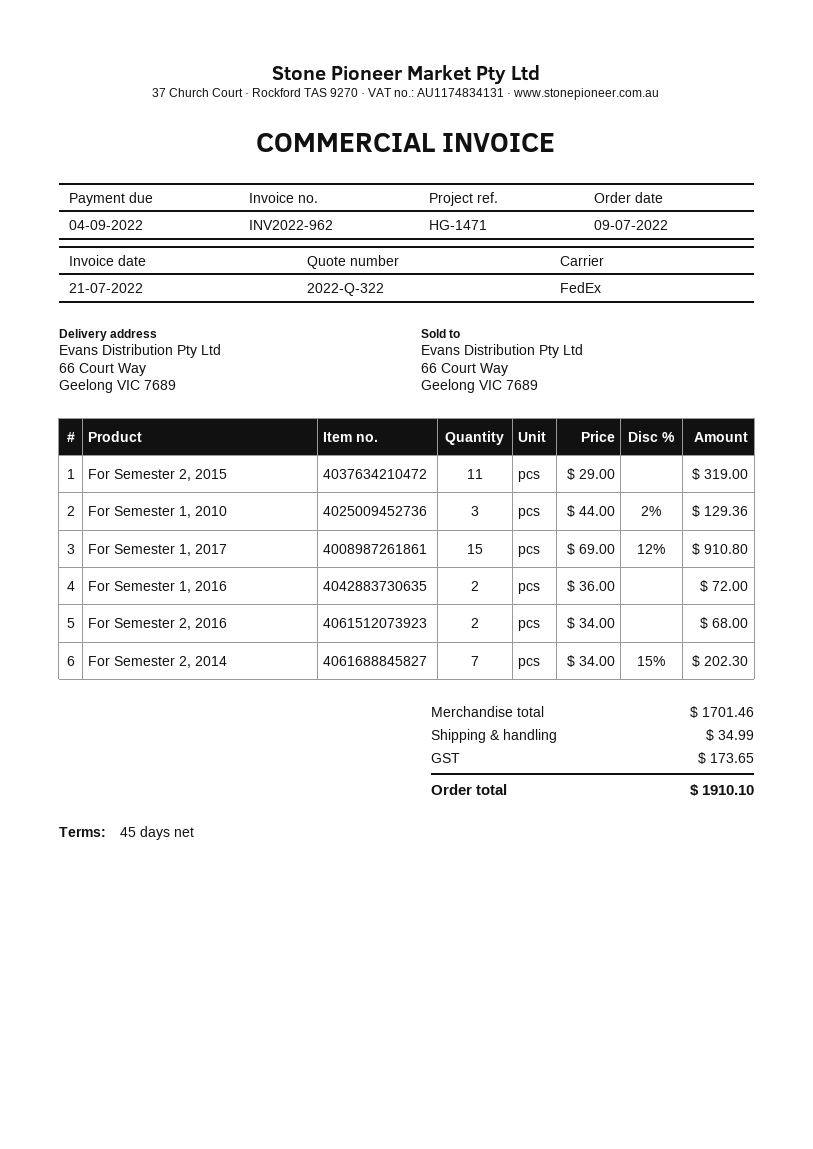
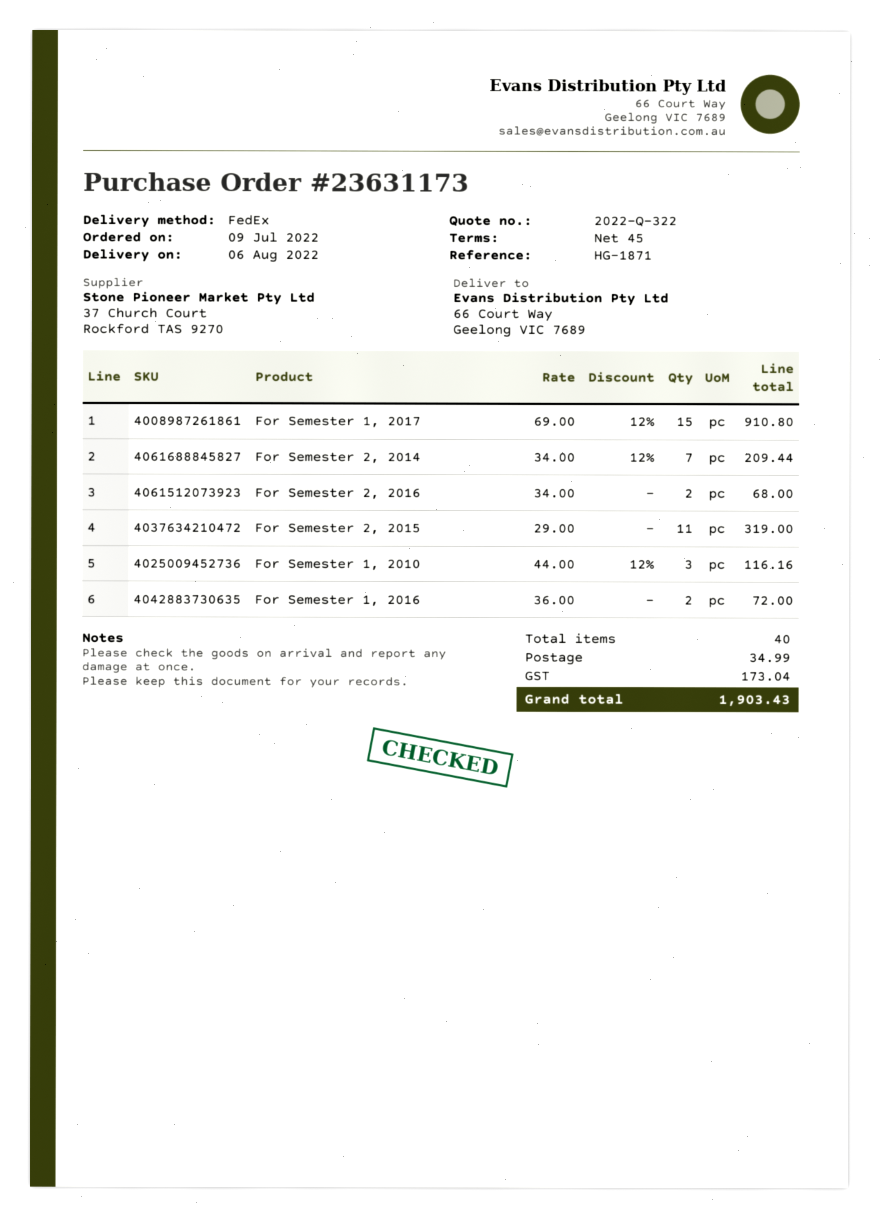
reference: HG-1471 -> HG-1871
For Semester 1, 2010: 3 x 44.00 - 2% = 129.36 -> 3 x 44.00 - 12% = 116.16
For Semester 2, 2014: 7 x 34.00 - 15% = 202.30 -> 7 x 34.00 - 12% = 209.44
tax: 173.65 -> 173.04
total: 1910.10 -> 1903.43

